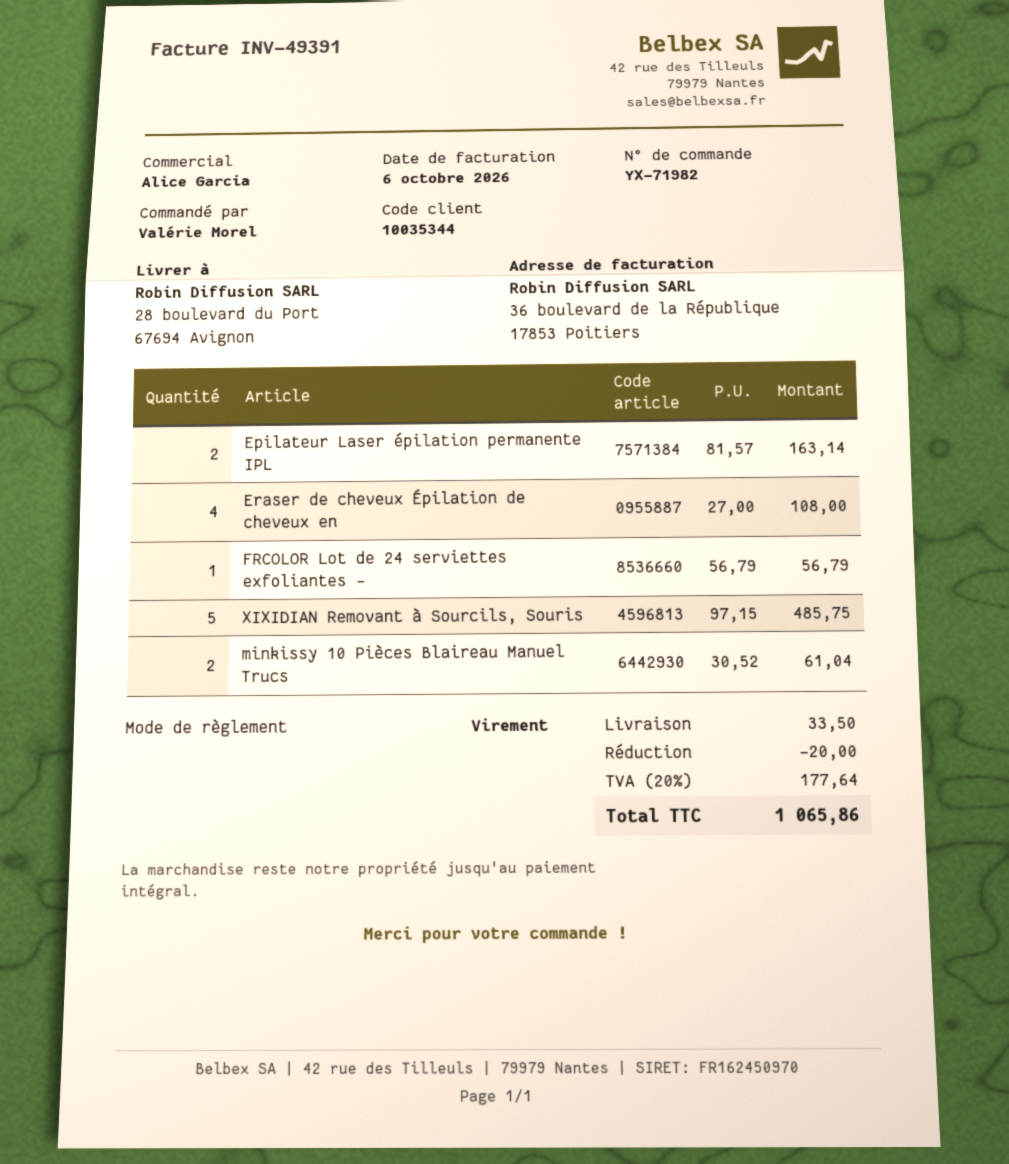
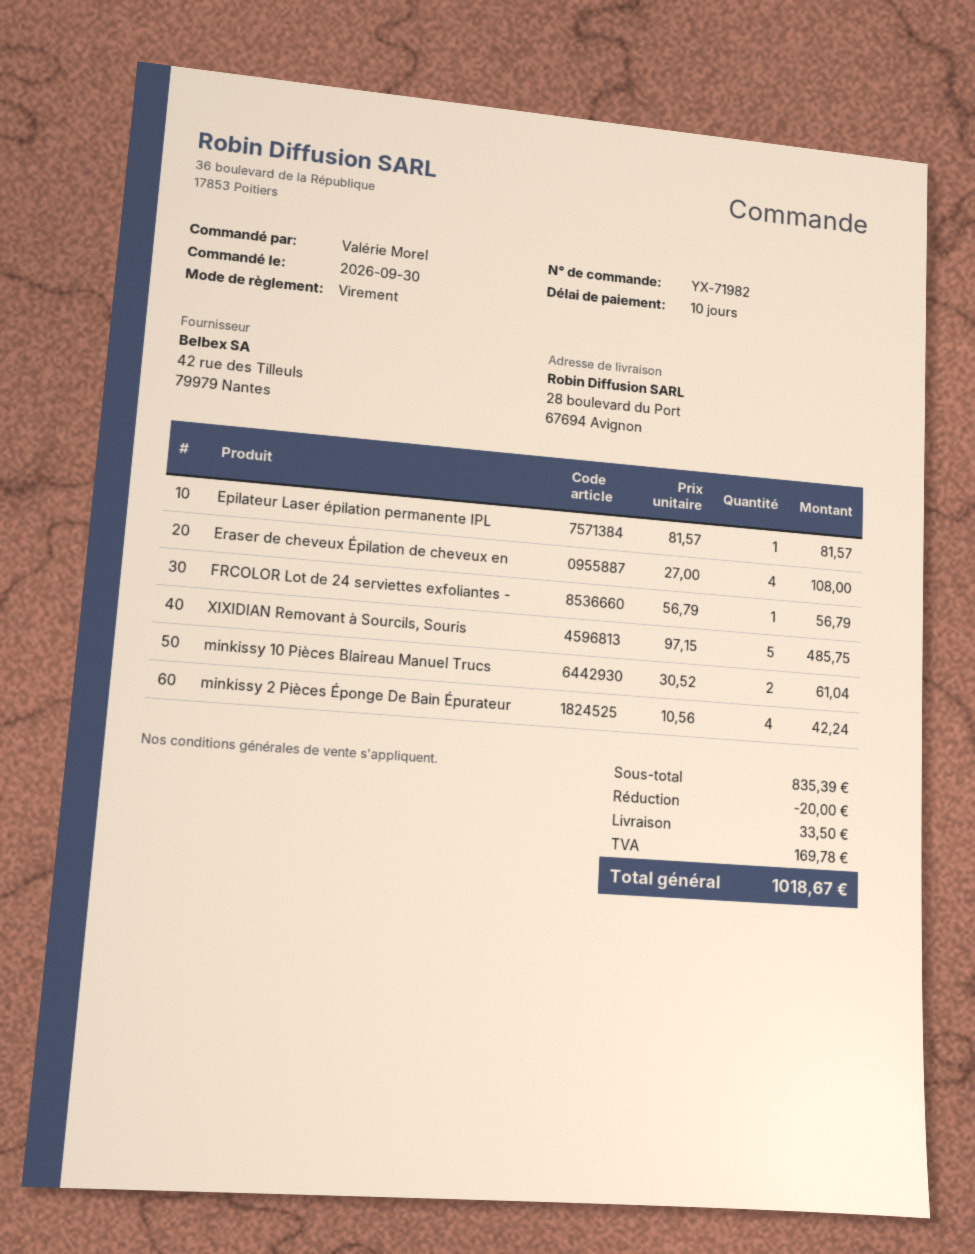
Epilateur Laser épilation permanente IPL: 2 x 81.57 = 163.14 -> 1 x 81.57 = 81.57
minkissy 2 Pièces Éponge De Bain Épurateur: none -> 4 x 10.56 = 42.24
tax: 177.64 -> 169.78
total: 1065.86 -> 1018.67

